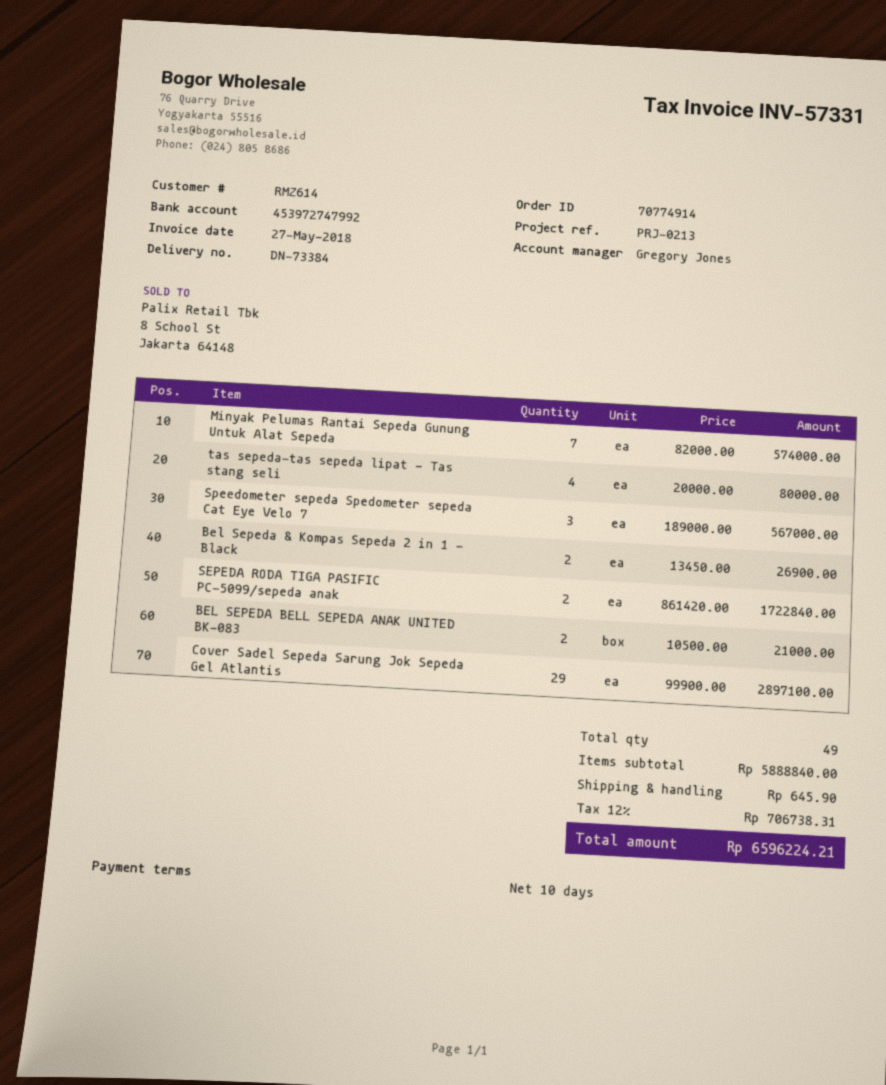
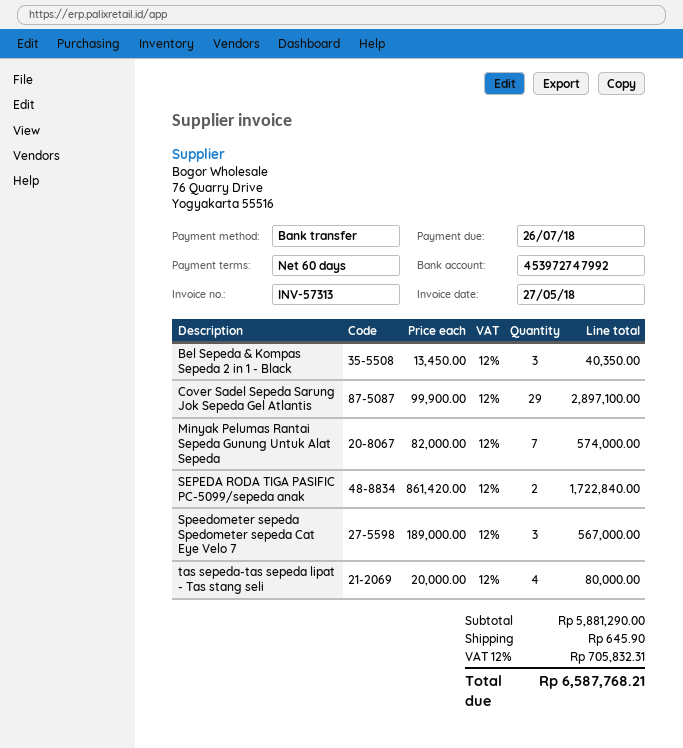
invoice number: INV-57331 -> INV-57313
payment terms: 10 days -> 60 days
Bel Sepeda & Kompas Sepeda 2 in 1 - Black: 2 x 13450.00 = 26900.00 -> 3 x 13450.00 = 40350.00
BEL SEPEDA BELL SEPEDA ANAK UNITED BK-083: 2 x 10500.00 = 21000.00 -> none
subtotal: 5888840.00 -> 5881290.00
tax: 12% = 706738.31 -> 12% = 705832.31
total: 6596224.21 -> 6587768.21

